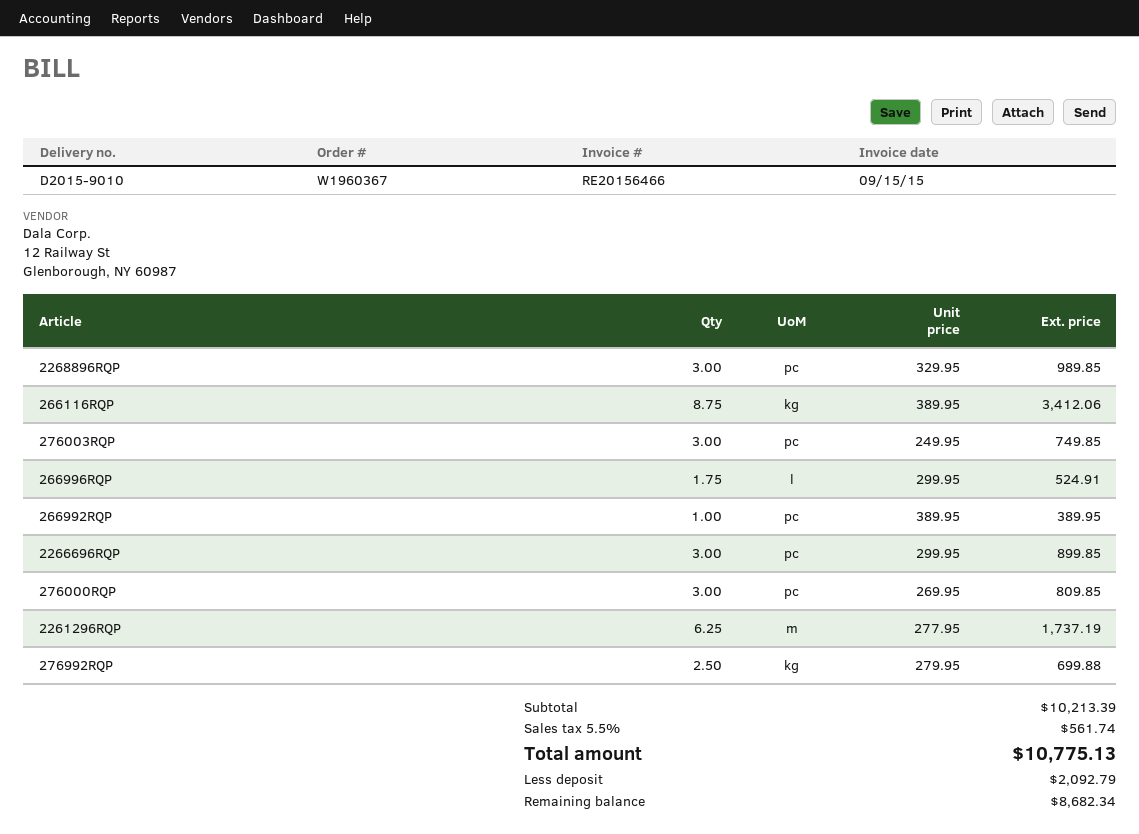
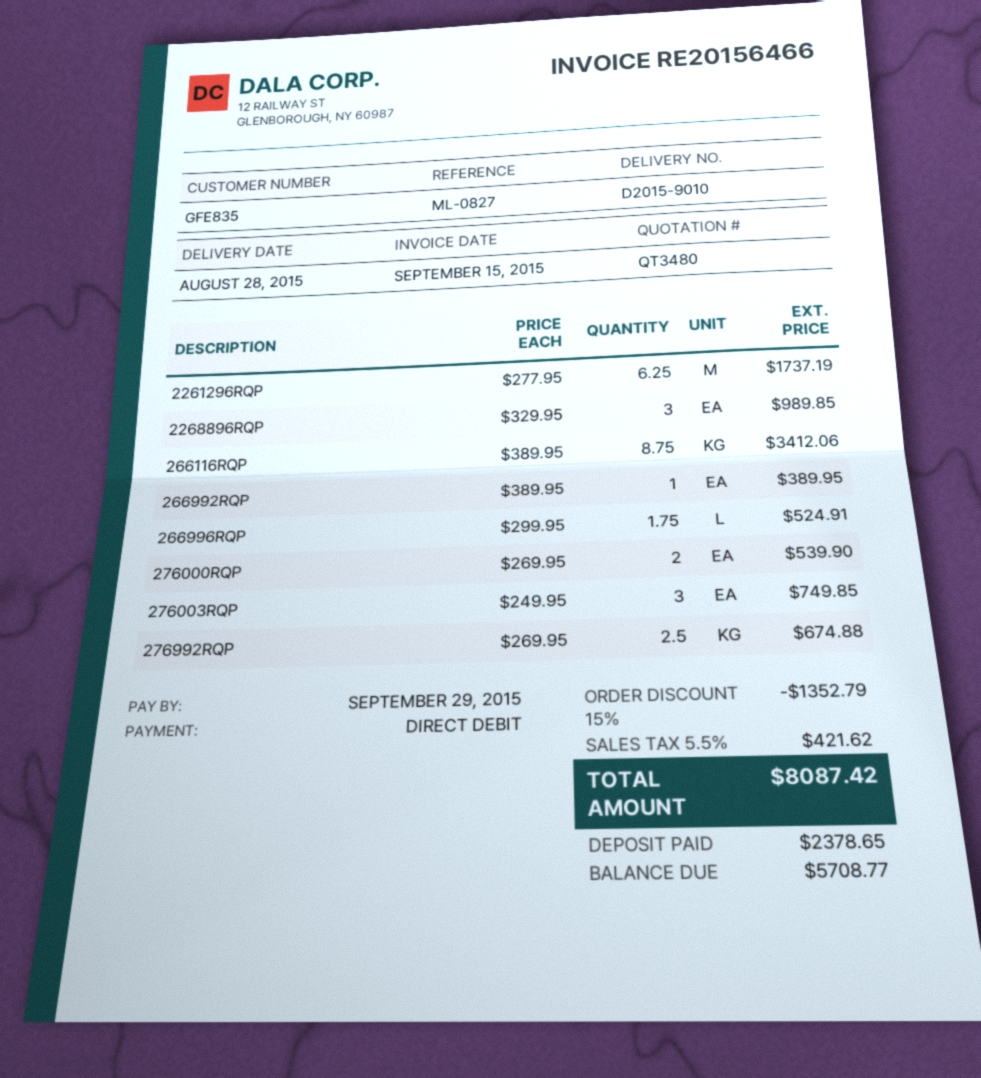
2266696RQP: 3 x 299.95 = 899.85 -> none
276000RQP: 3 x 269.95 = 809.85 -> 2 x 269.95 = 539.90
276992RQP: 2.5 x 279.95 = 699.88 -> 2.5 x 269.95 = 674.88
discount: none -> 15% = 1352.79
tax: 5.5% = 561.74 -> 5.5% = 421.62
total: 10775.13 -> 8087.42
deposit: 2092.79 -> 2378.65
balance: 8682.34 -> 5708.77

